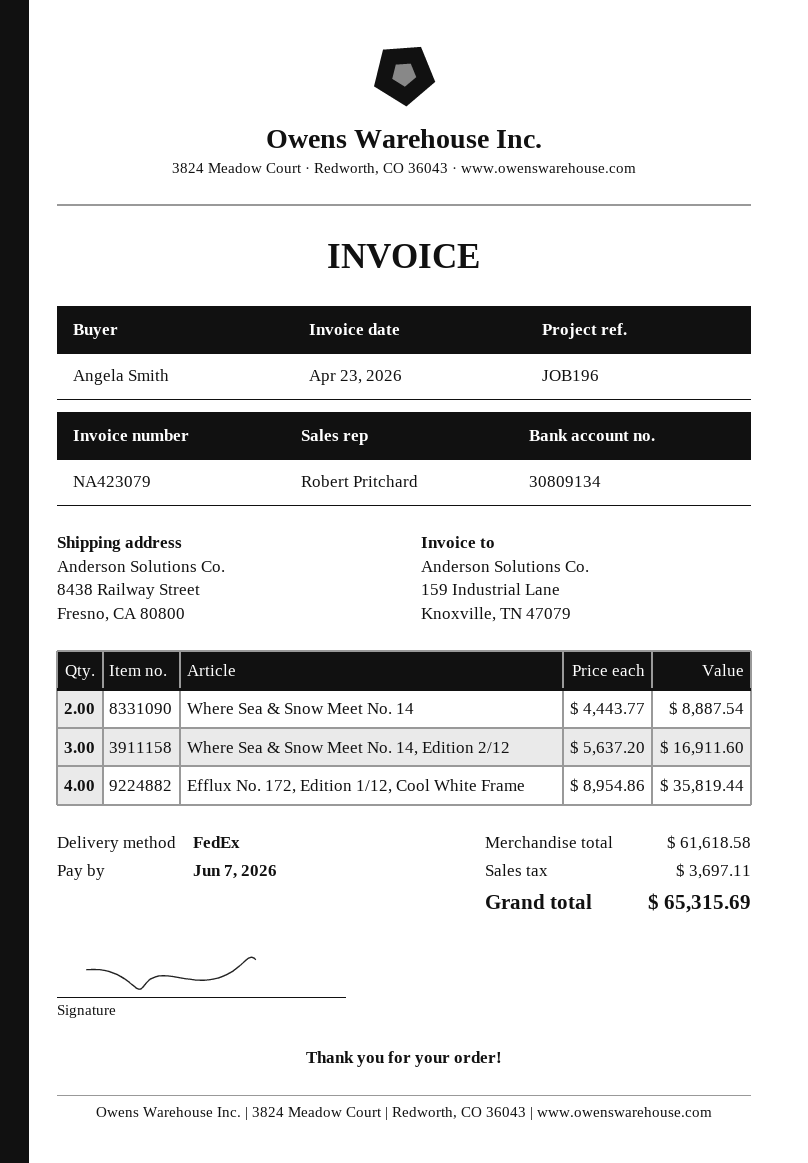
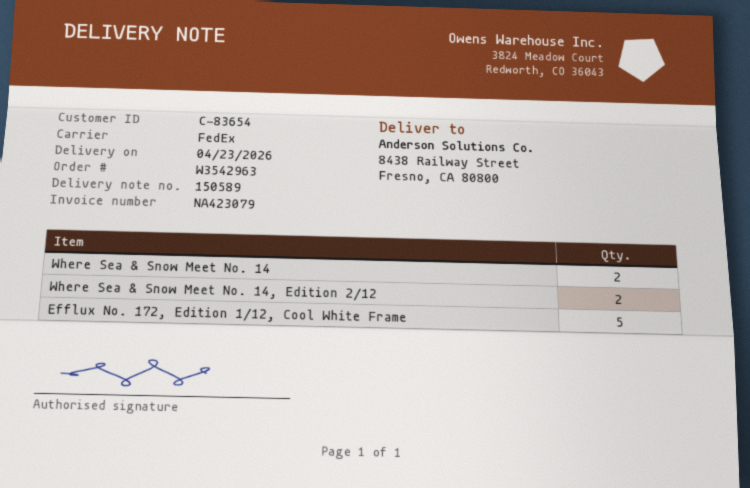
Where Sea & Snow Meet No. 14, Edition 2/12: 3 -> 2
Efflux No. 172, Edition 1/12, Cool White Frame: 4 -> 5

